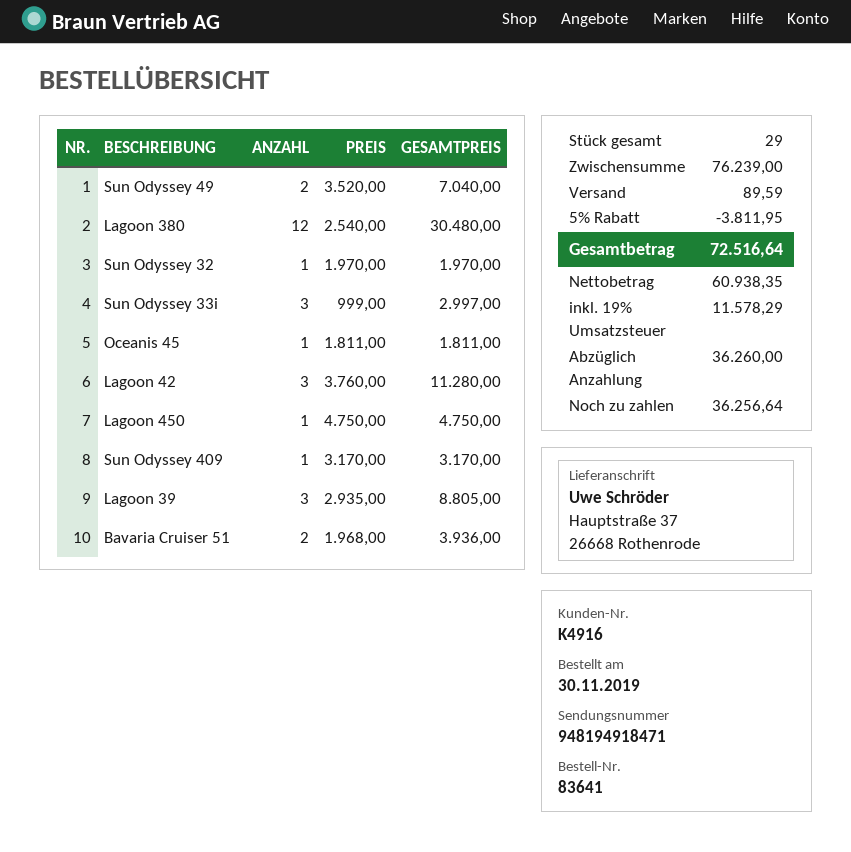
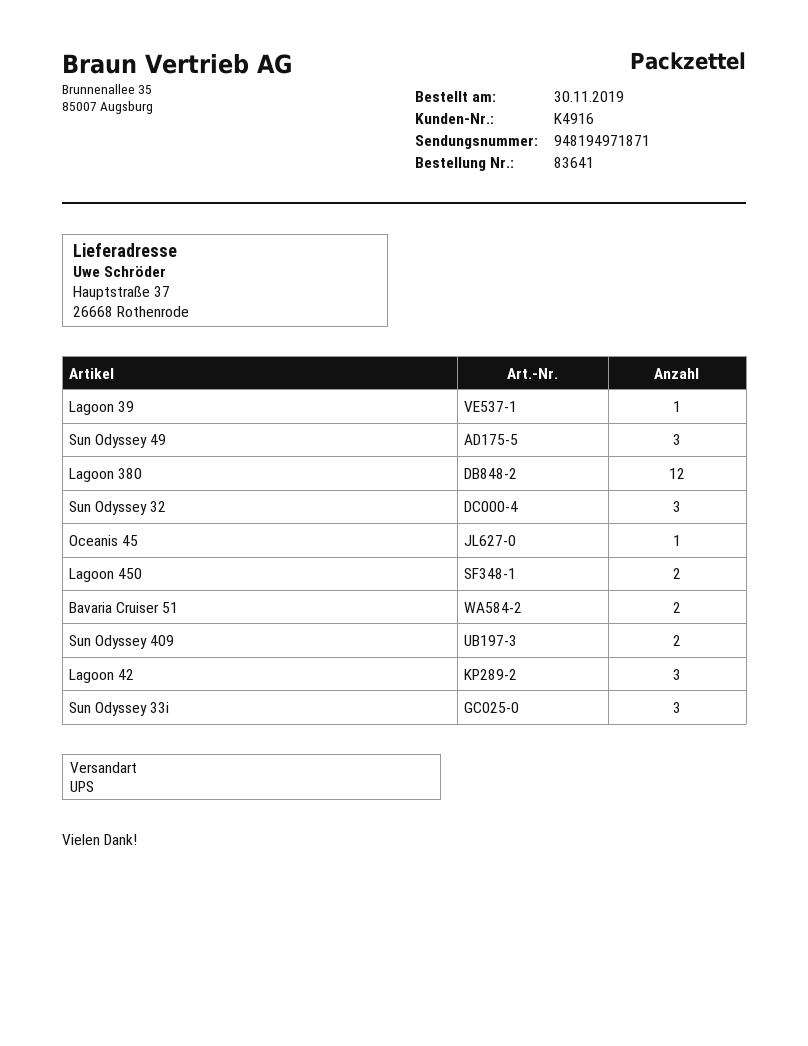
tracking number: 948194918471 -> 948194971871
Sun Odyssey 49: 2 -> 3
Sun Odyssey 32: 1 -> 3
Lagoon 450: 1 -> 2
Sun Odyssey 409: 1 -> 2
Lagoon 39: 3 -> 1

